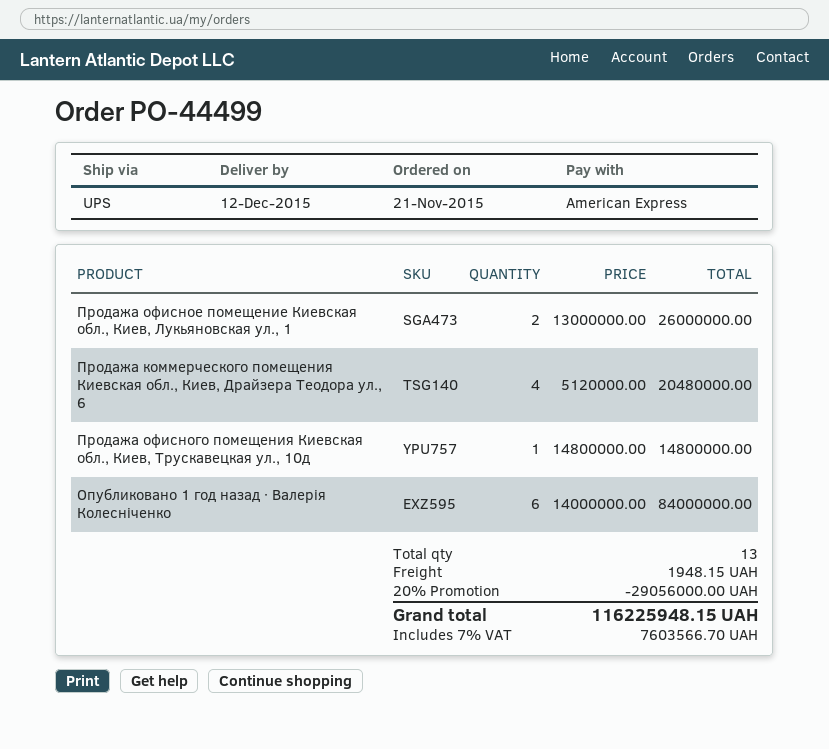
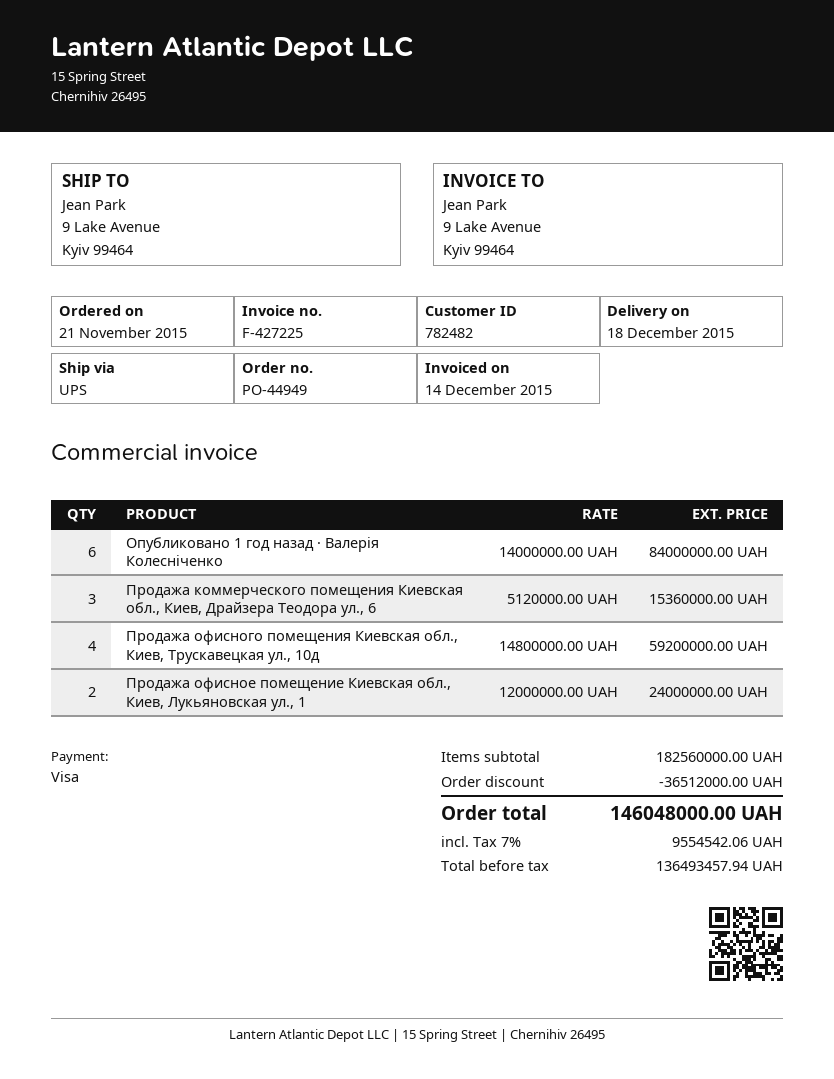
order number: PO-44499 -> PO-44949
delivery date: 2015-12-12 -> 2015-12-18
payment method: American Express -> Visa
Продажа офисное помещение Киевская обл., Киев, Лукьяновская ул., 1: 2 x 13000000.00 = 26000000.00 -> 2 x 12000000.00 = 24000000.00
Продажа коммерческого помещения Киевская обл., Киев, Драйзера Теодора ул., 6: 4 x 5120000.00 = 20480000.00 -> 3 x 5120000.00 = 15360000.00
Продажа офисного помещения Киевская обл., Киев, Трускавецкая ул., 10д: 1 x 14800000.00 = 14800000.00 -> 4 x 14800000.00 = 59200000.00
discount: 29056000.00 -> 36512000.00
shipping: 1948.15 -> none
tax: 7% = 7603566.70 -> 7% = 9554542.06
total: 116225948.15 -> 146048000.00

